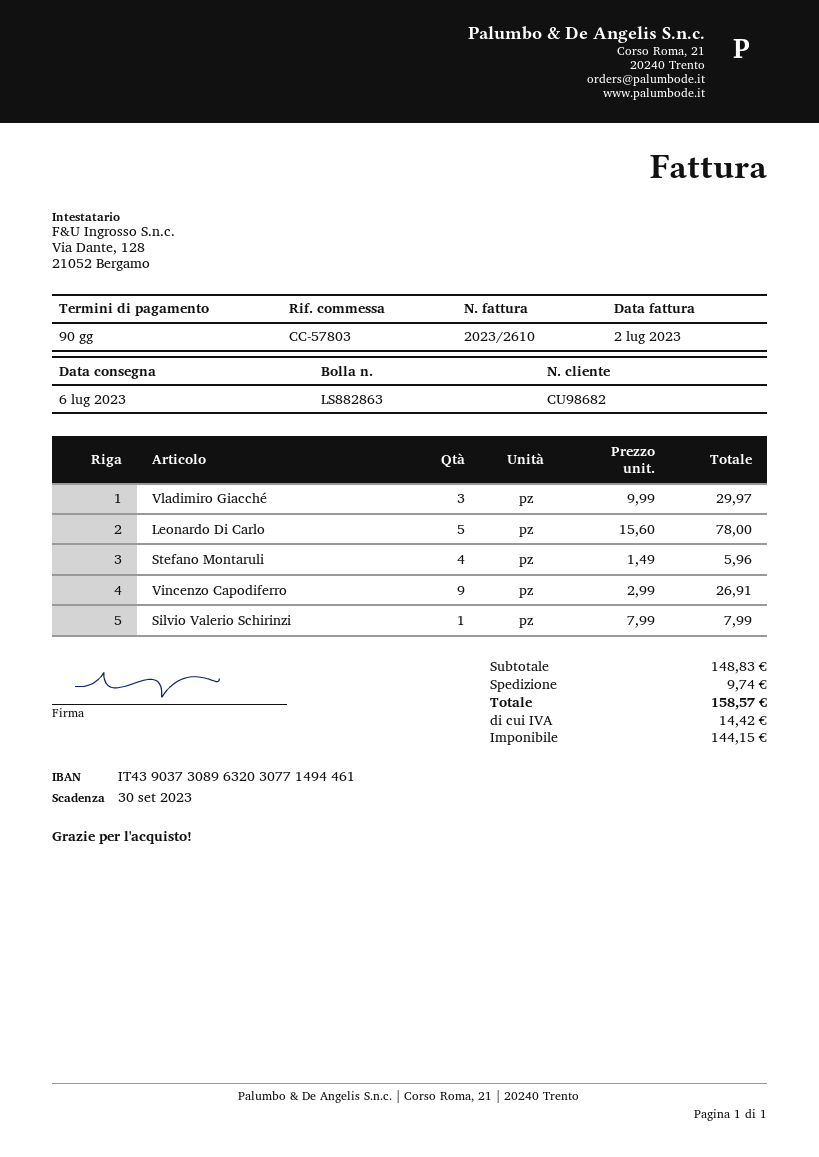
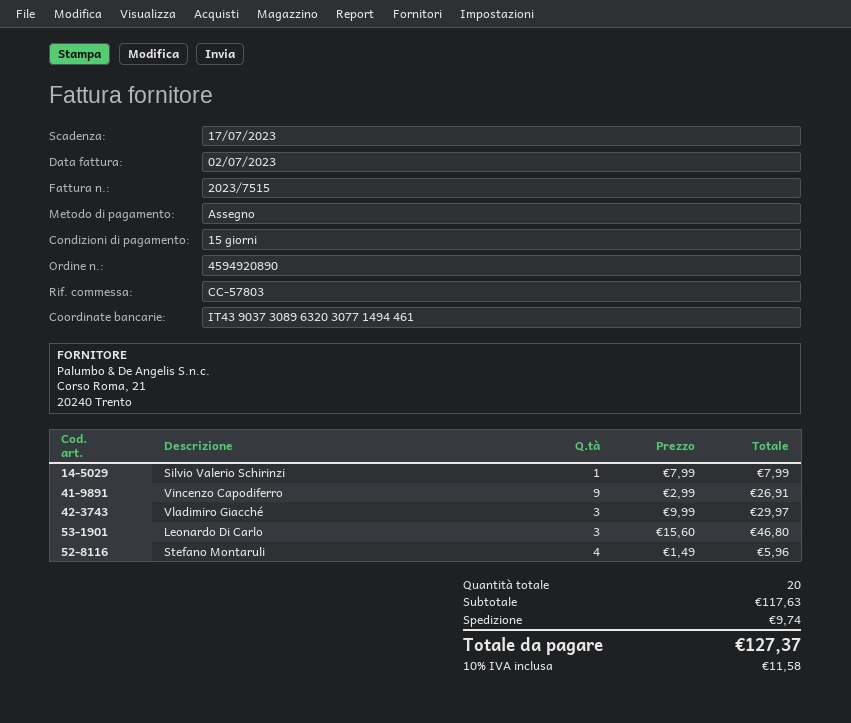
invoice number: 2023/2610 -> 2023/7515
payment terms: 90 days -> 15 days
due date: 2023-09-30 -> 2023-07-17
Leonardo Di Carlo: 5 x 15.60 = 78.00 -> 3 x 15.60 = 46.80
subtotal: 148.83 -> 117.63
tax: 14.42 -> 11.58
total: 158.57 -> 127.37

